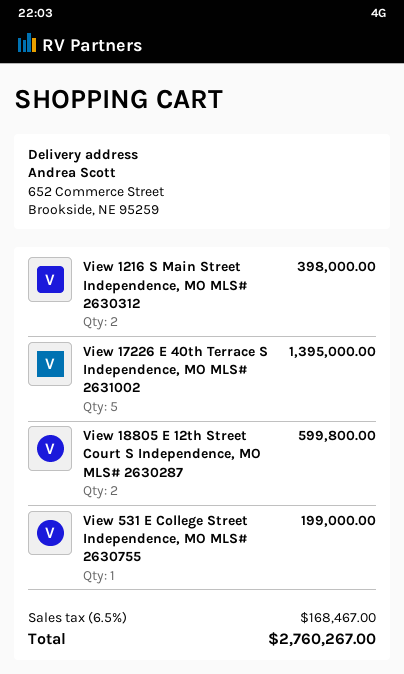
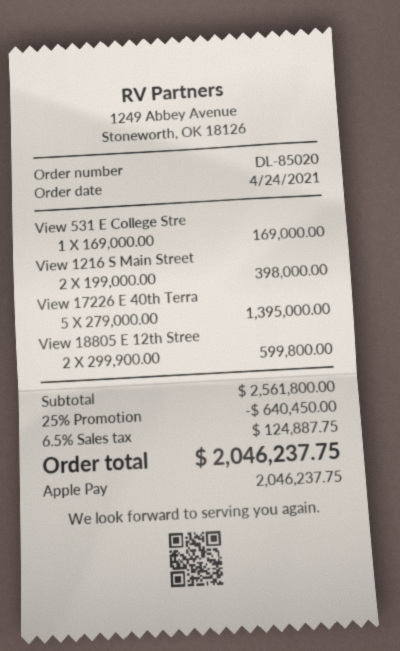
View 531 E College Street Independence, MO MLS# 2630755: 1 for 199000.00 -> 1 for 169000.00
discount: none -> 25% = 640450.00
tax: 6.5% = 168467.00 -> 6.5% = 124887.75
total: 2760267.00 -> 2046237.75

